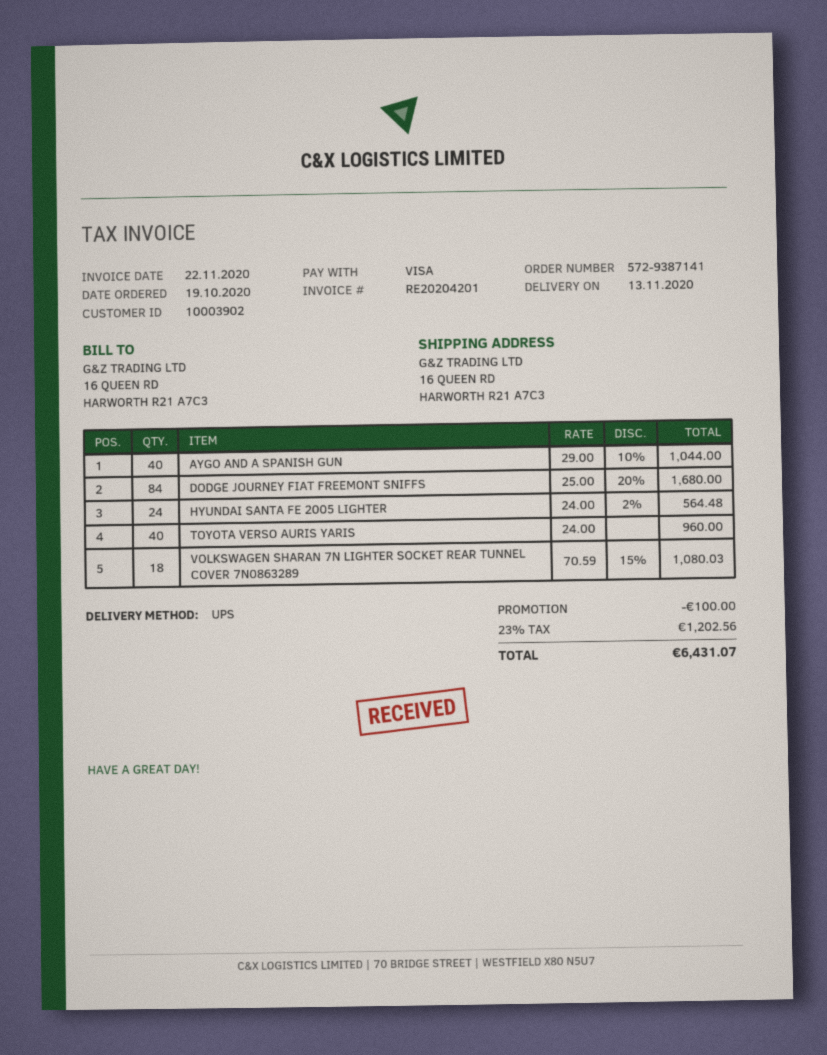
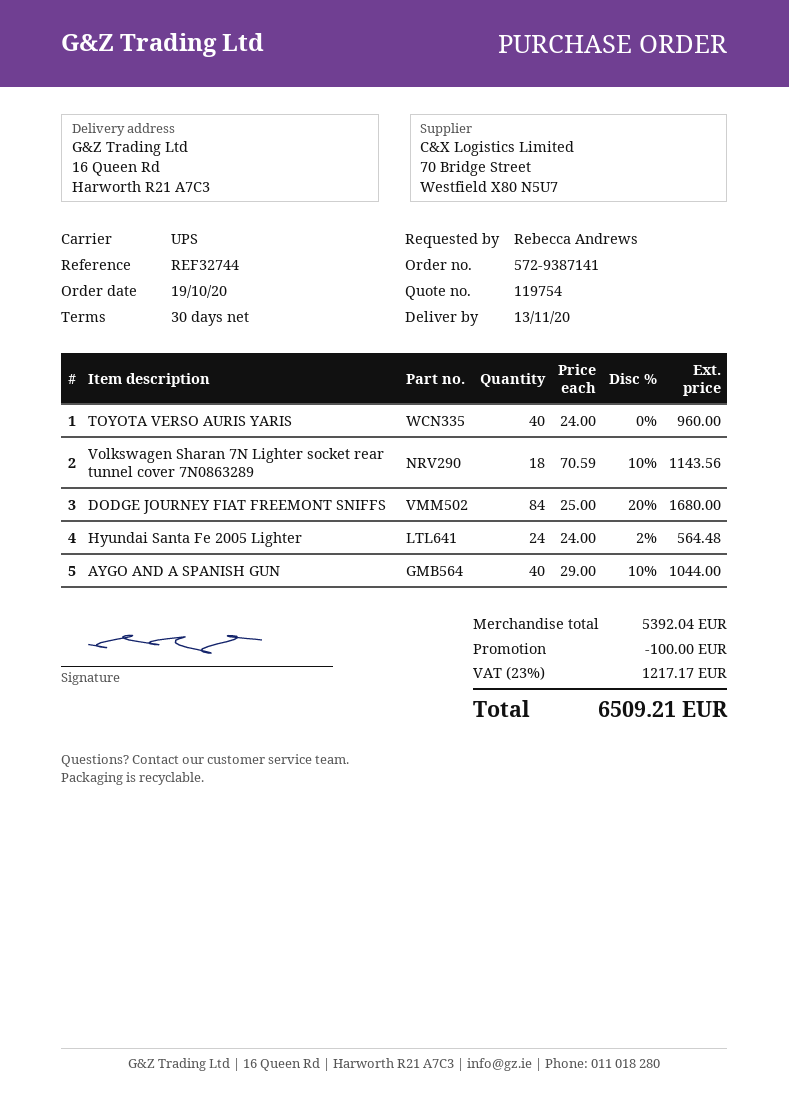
VOLKSWAGEN SHARAN 7N LIGHTER SOCKET REAR TUNNEL COVER 7N0863289: 18 x 70.59 - 15% = 1080.03 -> 18 x 70.59 - 10% = 1143.56
tax: 23% = 1202.56 -> 23% = 1217.17
total: 6431.07 -> 6509.21

